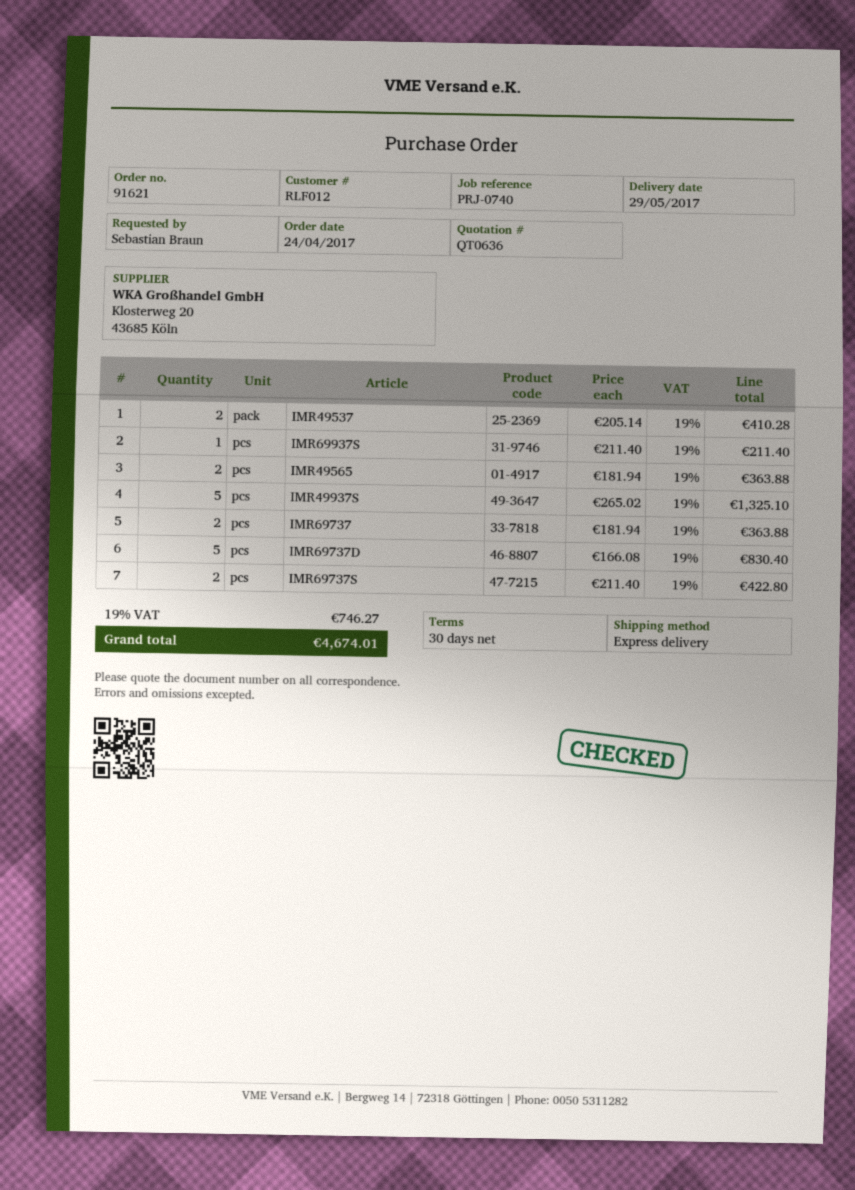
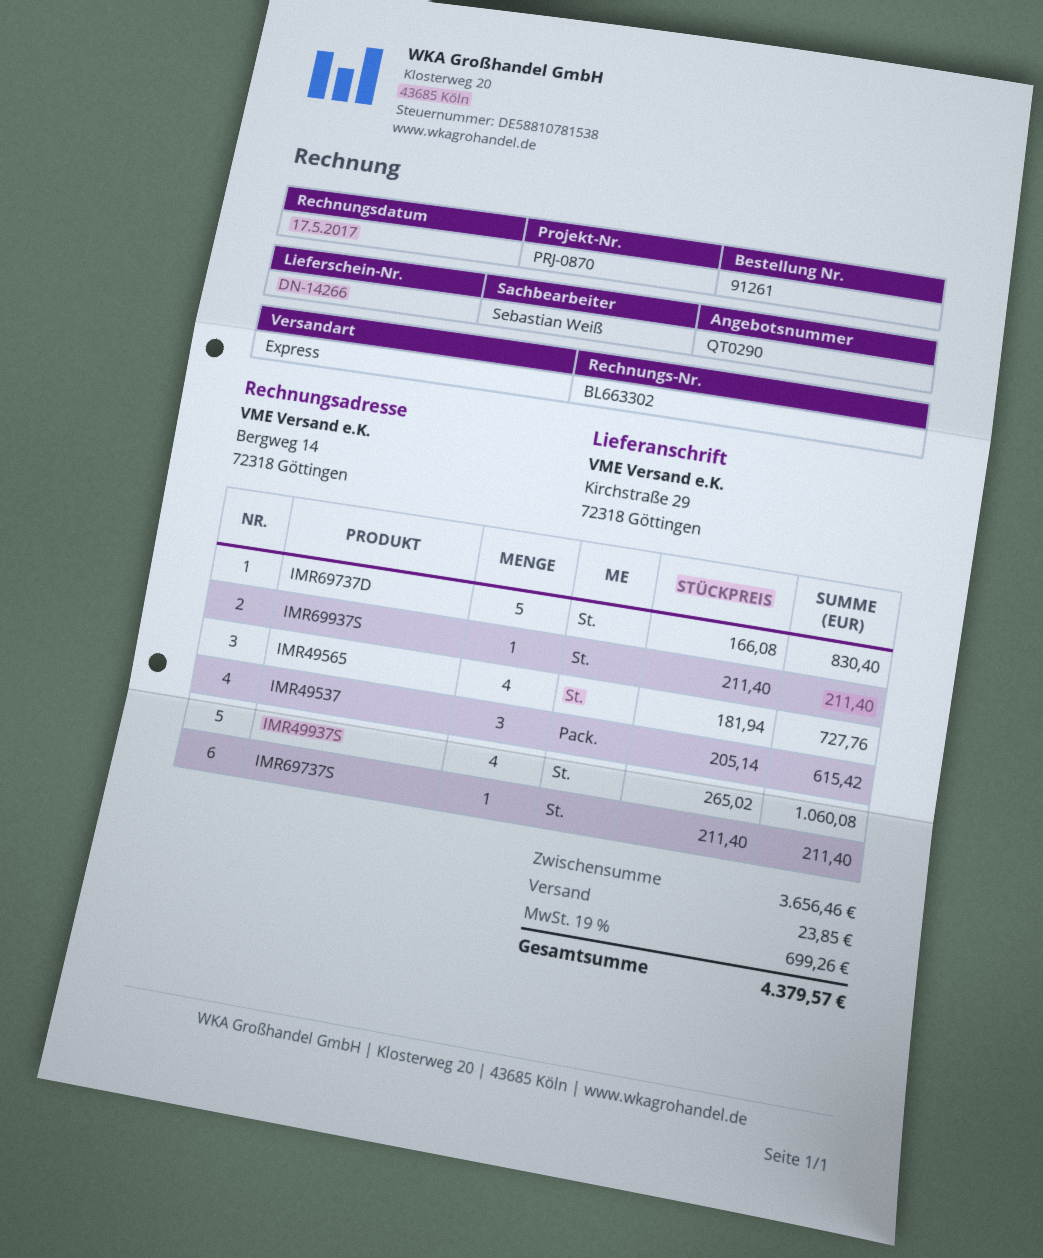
quote number: QT0636 -> QT0290
order number: 91621 -> 91261
reference: PRJ-0740 -> PRJ-0870
IMR49537: 2 x 205.14 = 410.28 -> 3 x 205.14 = 615.42
IMR49565: 2 x 181.94 = 363.88 -> 4 x 181.94 = 727.76
IMR49937S: 5 x 265.02 = 1325.10 -> 4 x 265.02 = 1060.08
IMR69737: 2 x 181.94 = 363.88 -> none
IMR69737S: 2 x 211.40 = 422.80 -> 1 x 211.40 = 211.40
shipping: none -> 23.85
tax: 19% = 746.27 -> 19% = 699.26
total: 4674.01 -> 4379.57

